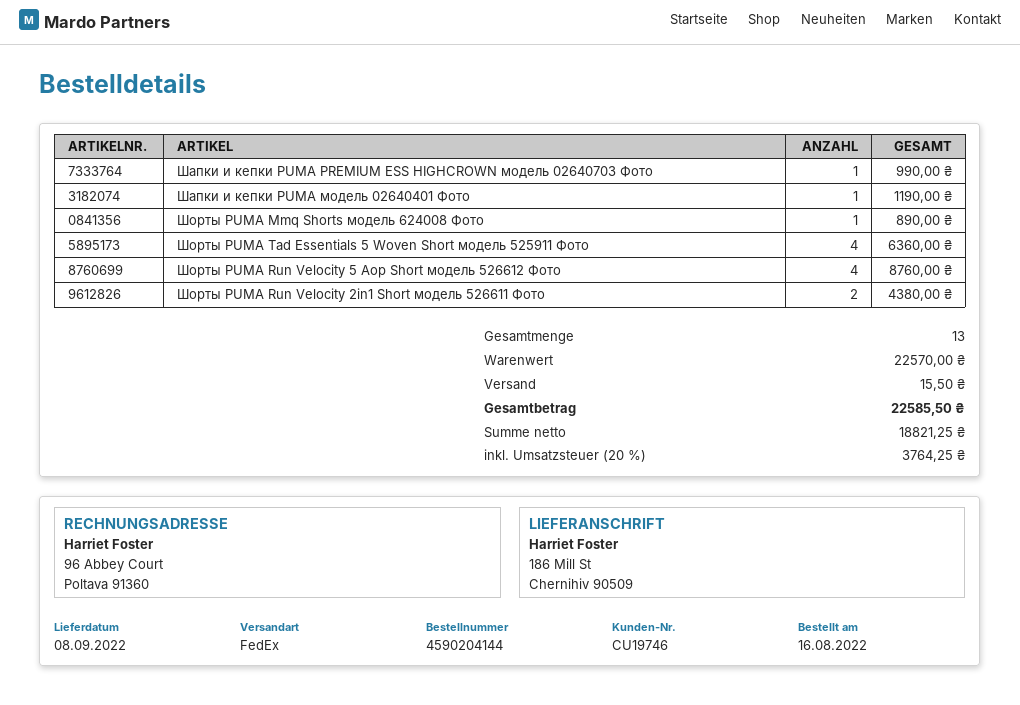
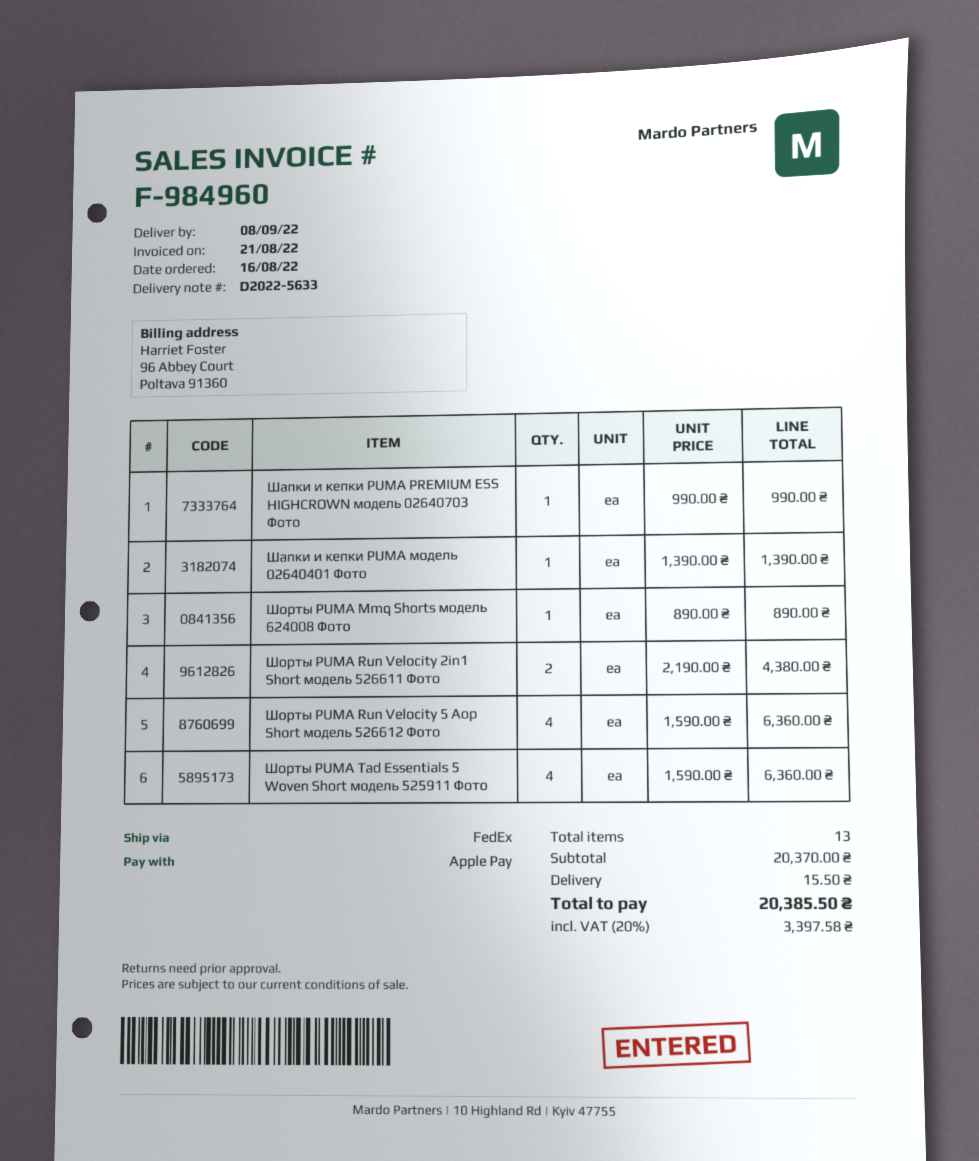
Шапки и кепки PUMA модель 02640401 Фото: 1 for 1190.00 -> 1 for 1390.00
Шорты PUMA Run Velocity 5 Aop Short модель 526612 Фото: 4 for 8760.00 -> 4 for 6360.00
subtotal: 22570.00 -> 20370.00
tax: 20% = 3764.25 -> 20% = 3397.58
total: 22585.50 -> 20385.50

